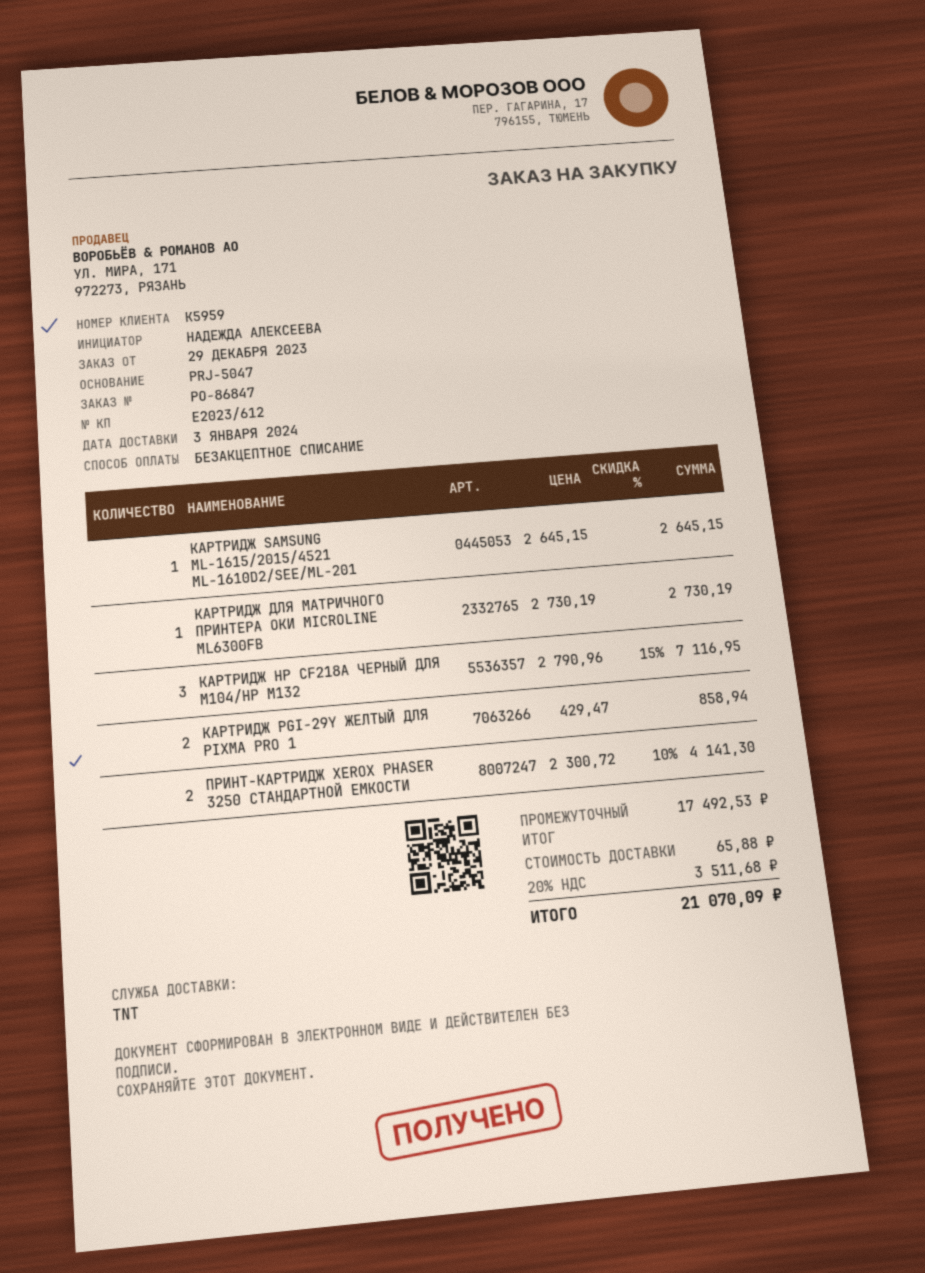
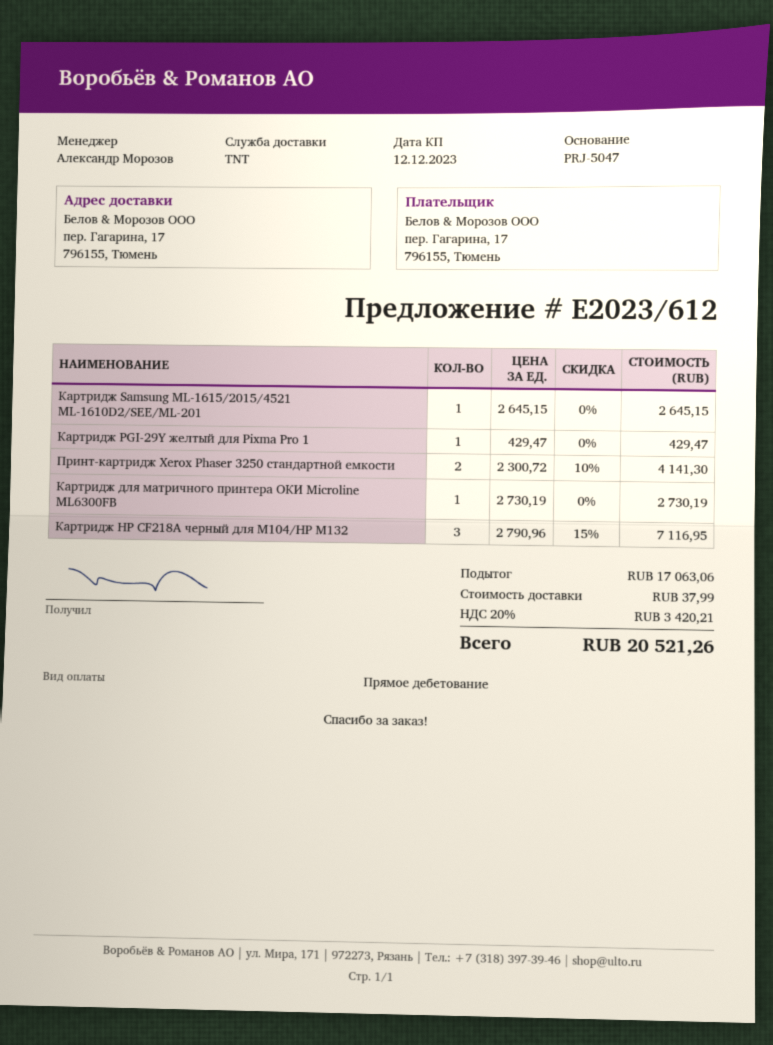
КАРТРИДЖ PGI-29Y ЖЕЛТЫЙ ДЛЯ PIXMA PRO 1: 2 x 429.47 = 858.94 -> 1 x 429.47 = 429.47
subtotal: 17492.53 -> 17063.06
shipping: 65.88 -> 37.99
tax: 20% = 3511.68 -> 20% = 3420.21
total: 21070.09 -> 20521.26

